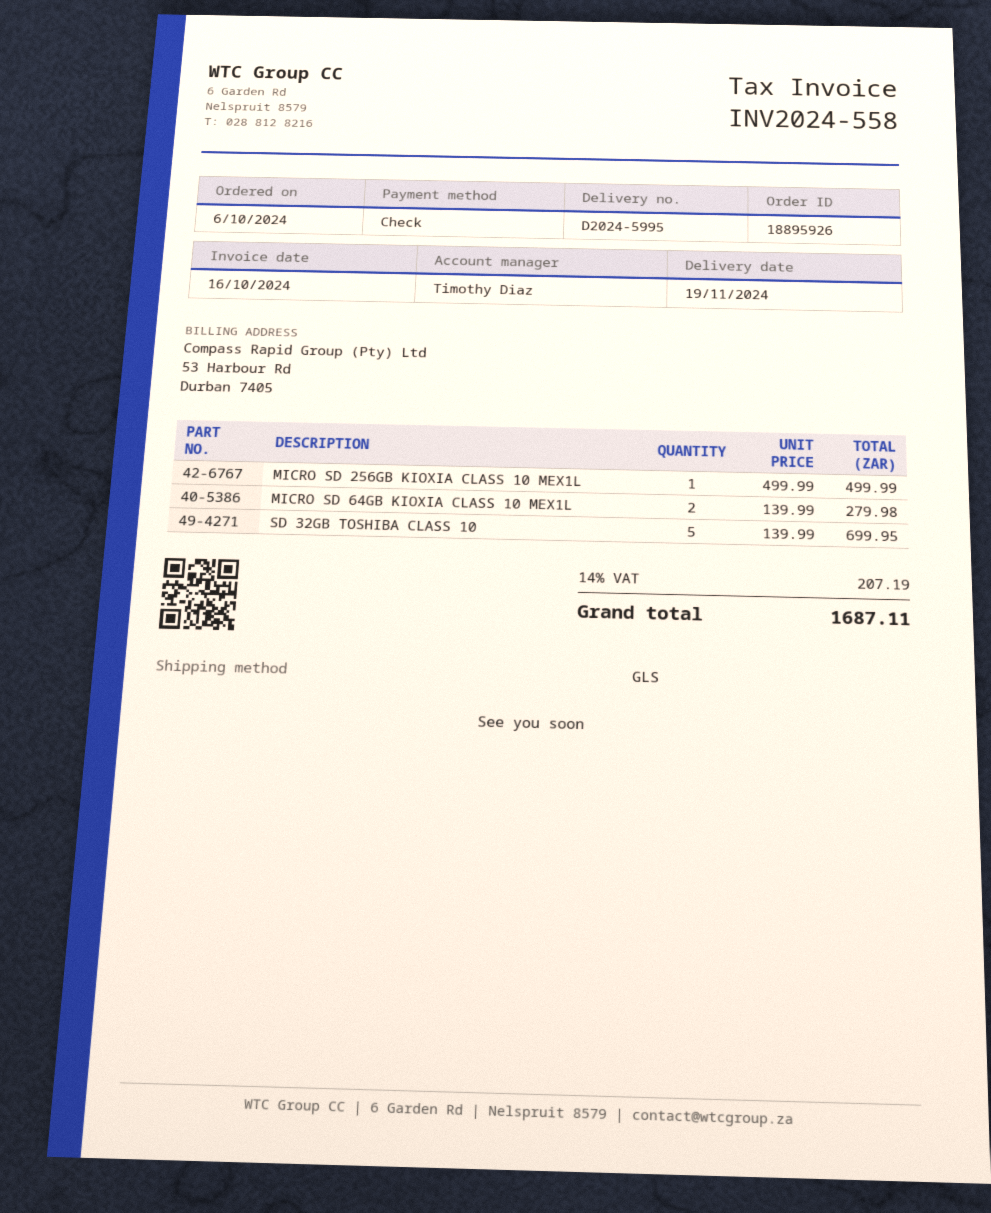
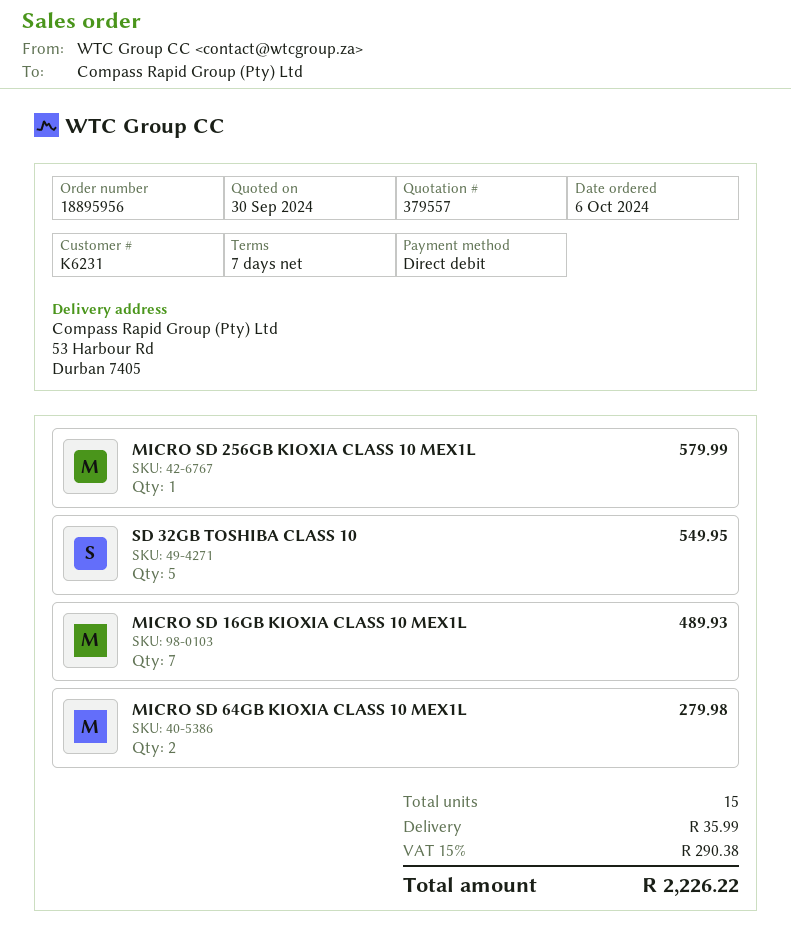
order number: 18895926 -> 18895956
payment method: cheque -> direct debit
MICRO SD 256GB KIOXIA CLASS 10 MEX1L: 1 for 499.99 -> 1 for 579.99
SD 32GB TOSHIBA CLASS 10: 5 for 699.95 -> 5 for 549.95
MICRO SD 16GB KIOXIA CLASS 10 MEX1L: none -> 7 for 489.93
shipping: none -> 35.99
tax: 14% = 207.19 -> 15% = 290.38
total: 1687.11 -> 2226.22

